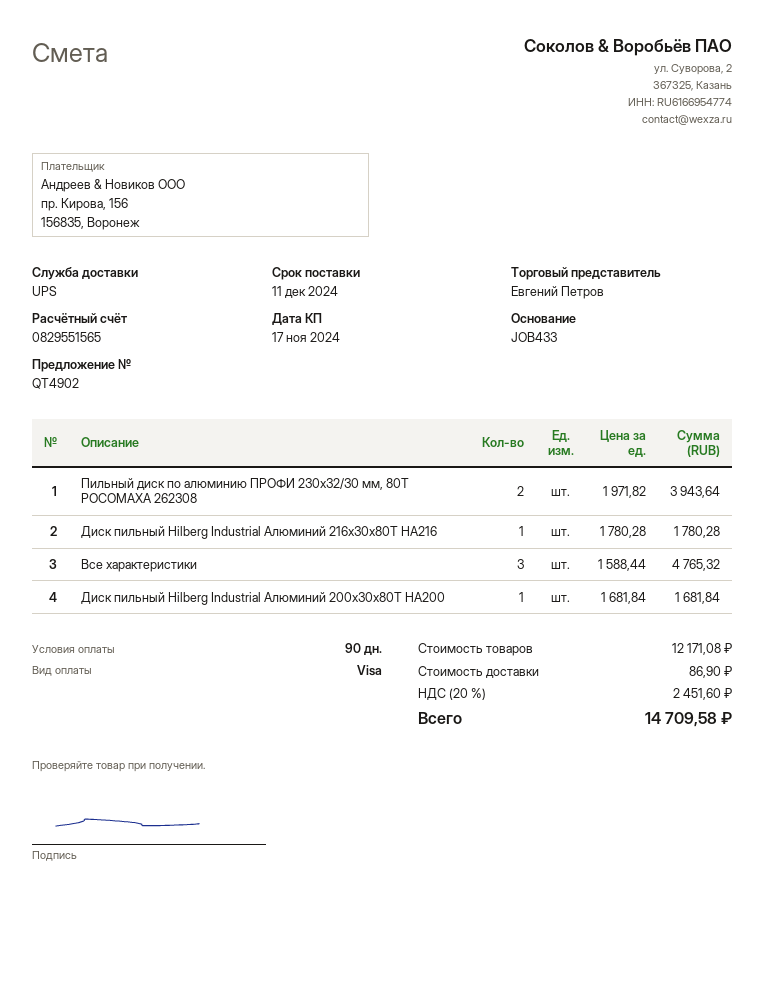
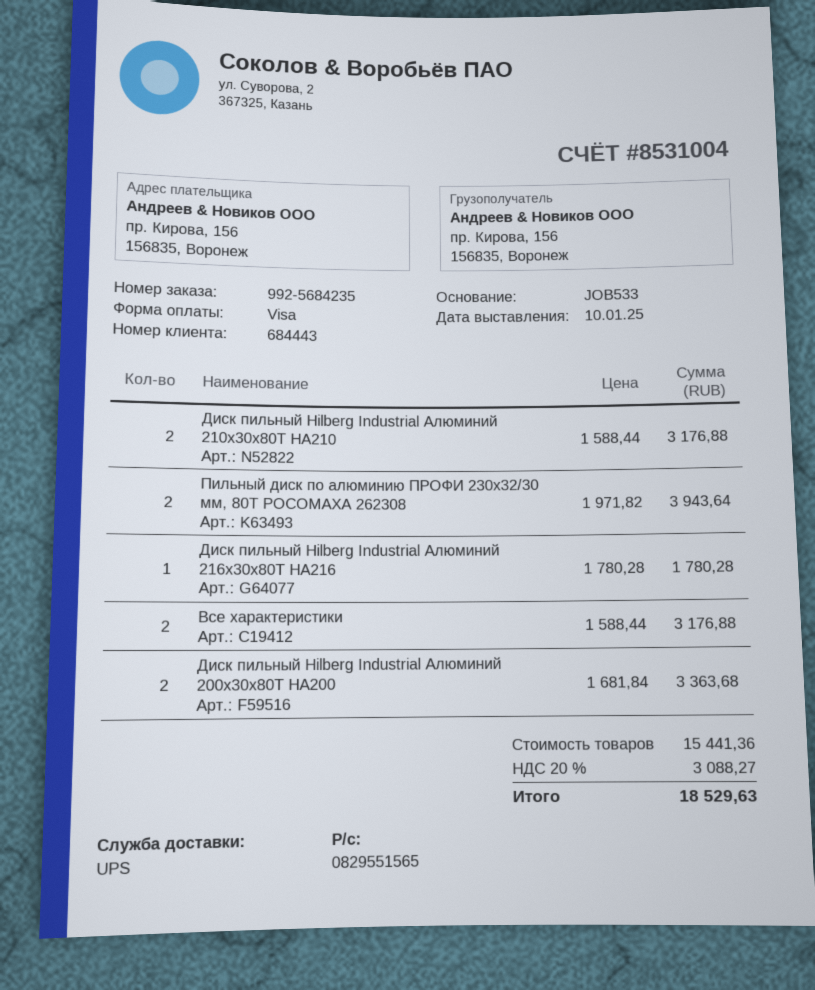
reference: JOB433 -> JOB533
Все характеристики: 3 x 1588.44 = 4765.32 -> 2 x 1588.44 = 3176.88
Диск пильный Hilberg Industrial Алюминий 200x30x80Т HA200: 1 x 1681.84 = 1681.84 -> 2 x 1681.84 = 3363.68
Диск пильный Hilberg Industrial Алюминий 210x30x80Т HA210: none -> 2 x 1588.44 = 3176.88
subtotal: 12171.08 -> 15441.36
shipping: 86.90 -> none
tax: 20% = 2451.60 -> 20% = 3088.27
total: 14709.58 -> 18529.63

